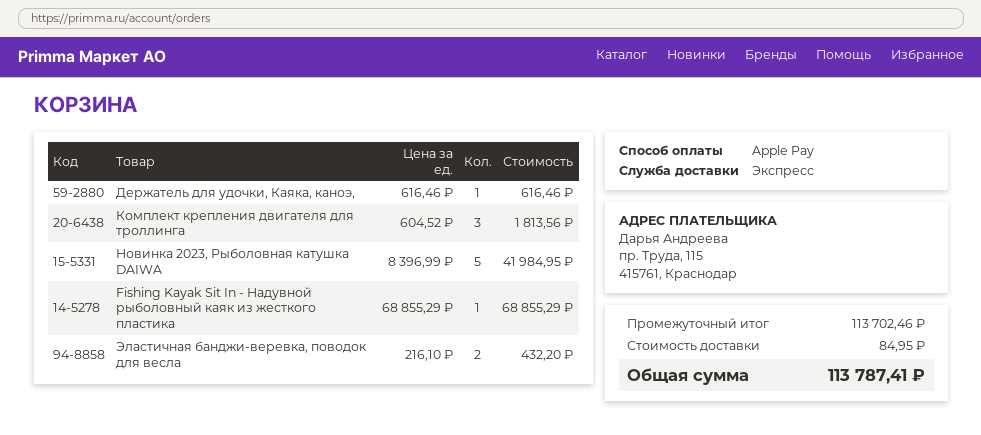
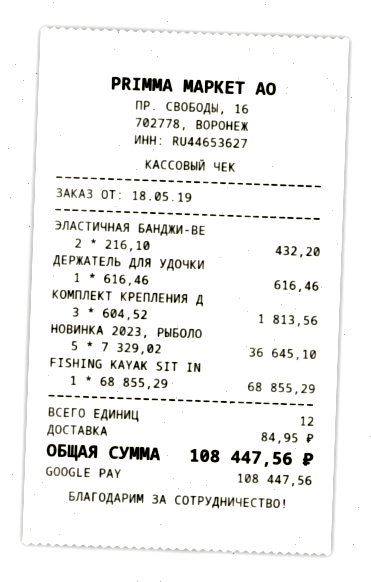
payment method: Apple Pay -> Google Pay
Новинка 2023, Рыболовная катушка DAIWA: 5 x 8396.99 = 41984.95 -> 5 x 7329.02 = 36645.10
total: 113787.41 -> 108447.56

